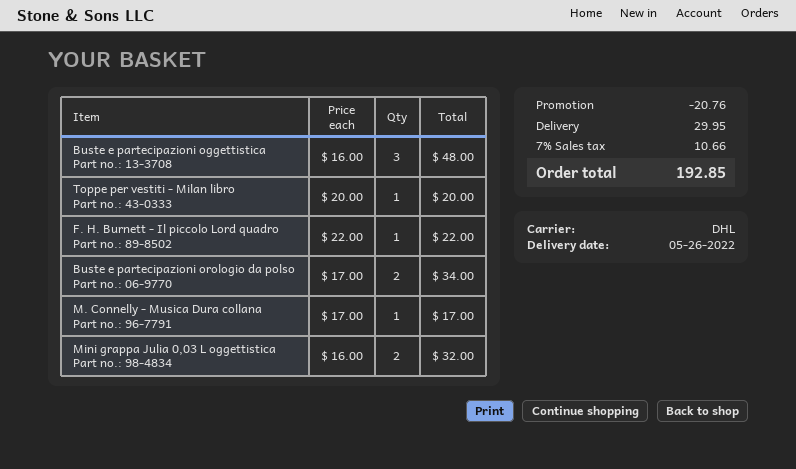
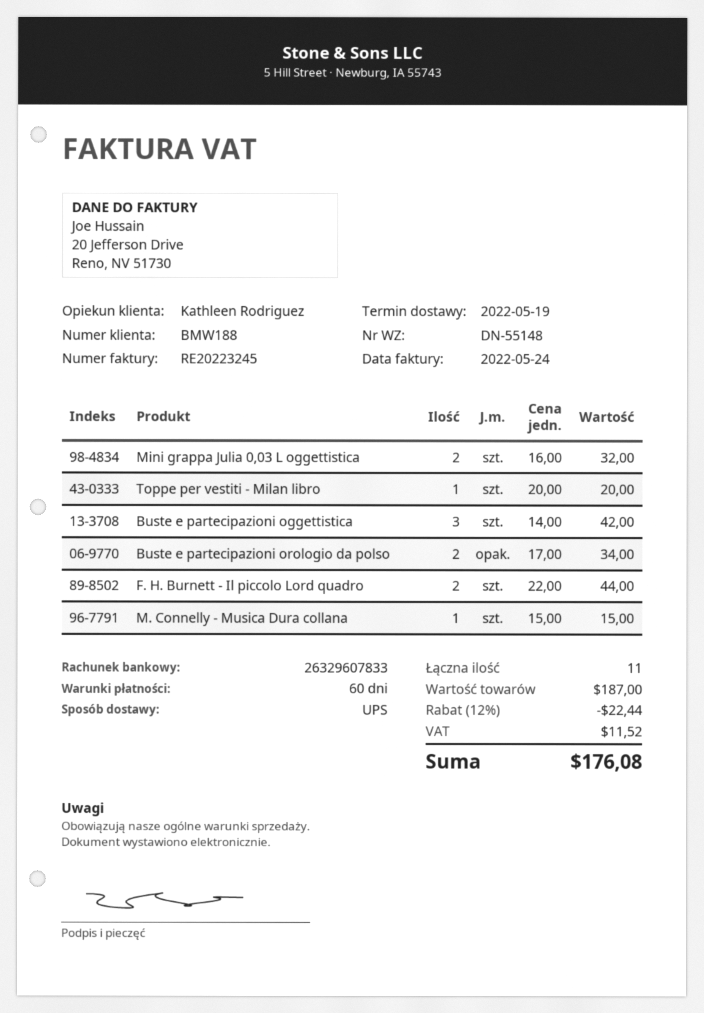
delivery date: 2022-05-26 -> 2022-05-19
shipping method: DHL -> UPS
Buste e partecipazioni oggettistica: 3 x 16.00 = 48.00 -> 3 x 14.00 = 42.00
F. H. Burnett - Il piccolo Lord quadro: 1 x 22.00 = 22.00 -> 2 x 22.00 = 44.00
M. Connelly - Musica Dura collana: 1 x 17.00 = 17.00 -> 1 x 15.00 = 15.00
discount: 20.76 -> 22.44
shipping: 29.95 -> none
tax: 10.66 -> 11.52
total: 192.85 -> 176.08

